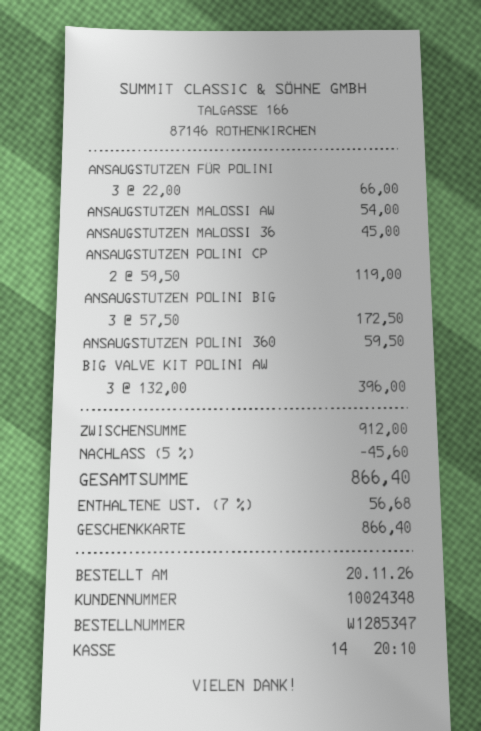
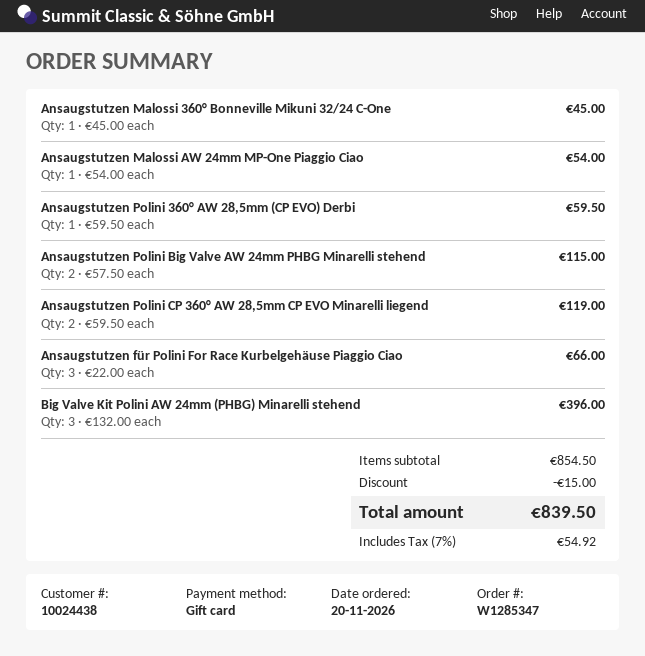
customer number: 10024348 -> 10024438
ANSAUGSTUTZEN POLINI BIG: 3 x 57.50 = 172.50 -> 2 x 57.50 = 115.00
subtotal: 912.00 -> 854.50
discount: 45.60 -> 15.00
tax: 7% = 56.68 -> 7% = 54.92
total: 866.40 -> 839.50

